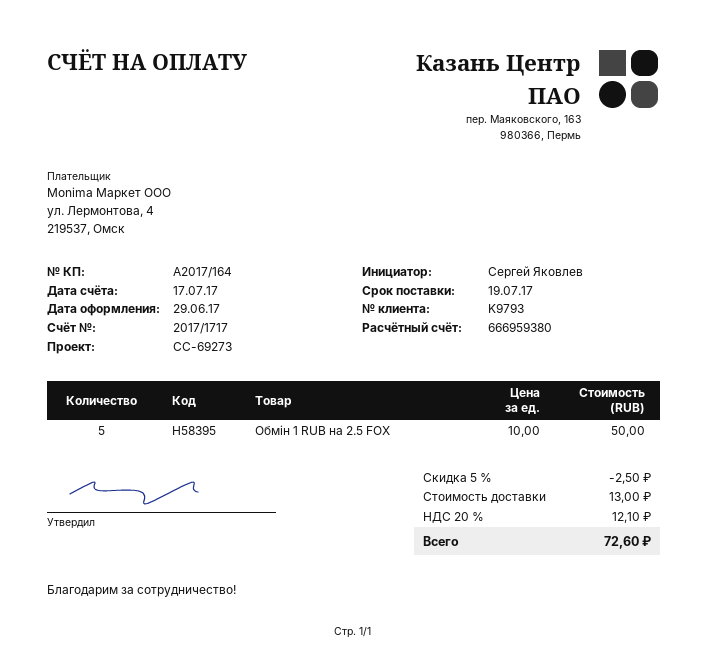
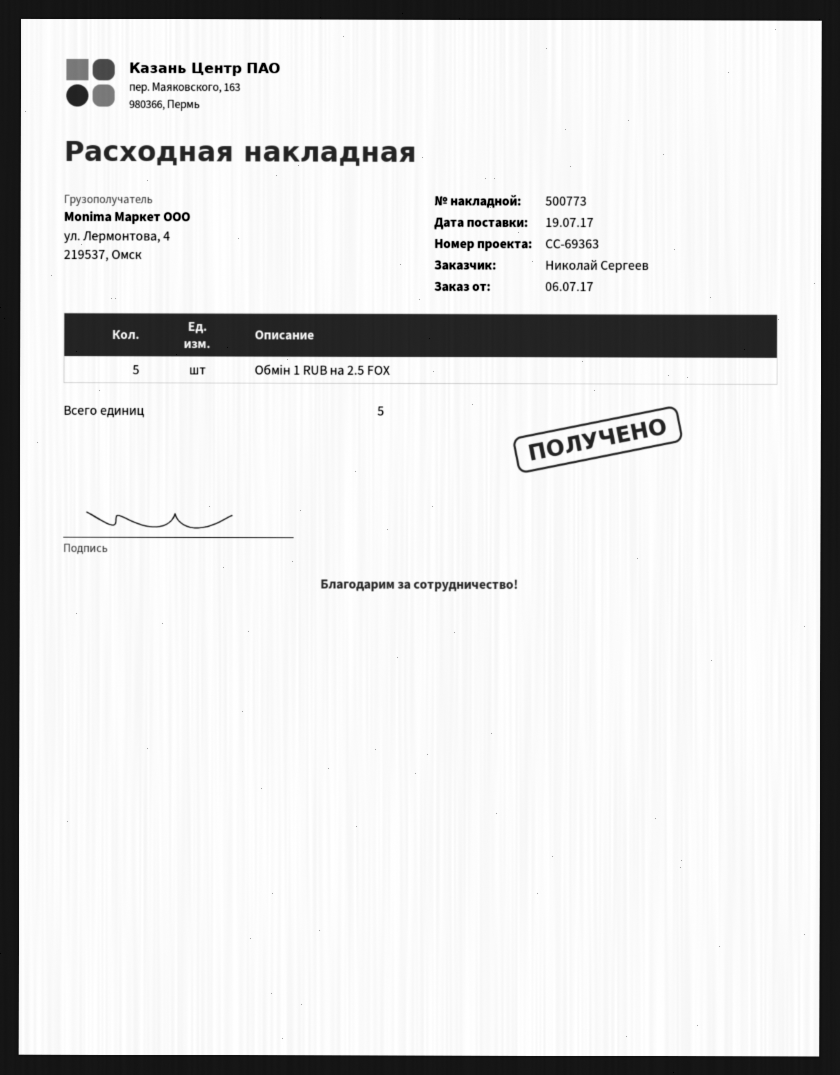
order date: 2017-06-29 -> 2017-07-06
reference: CC-69273 -> CC-69363
ordered by: Сергей Яковлев -> Николай Сергеев

